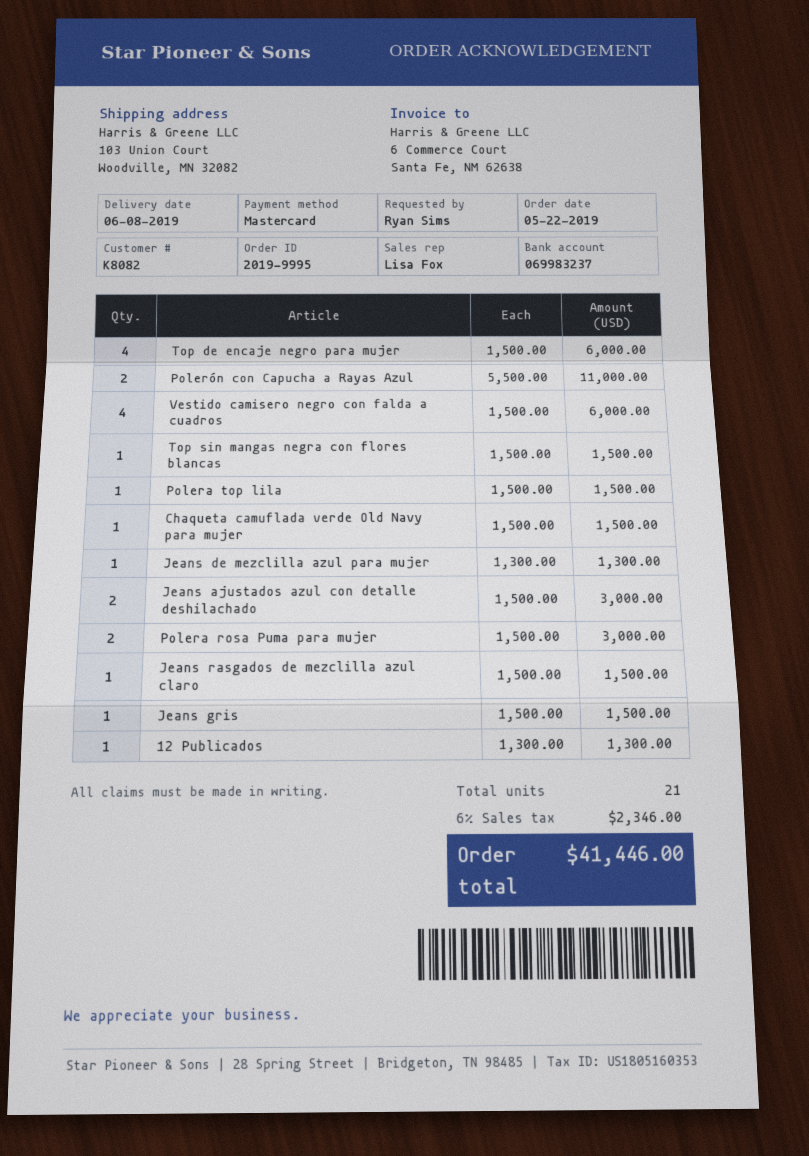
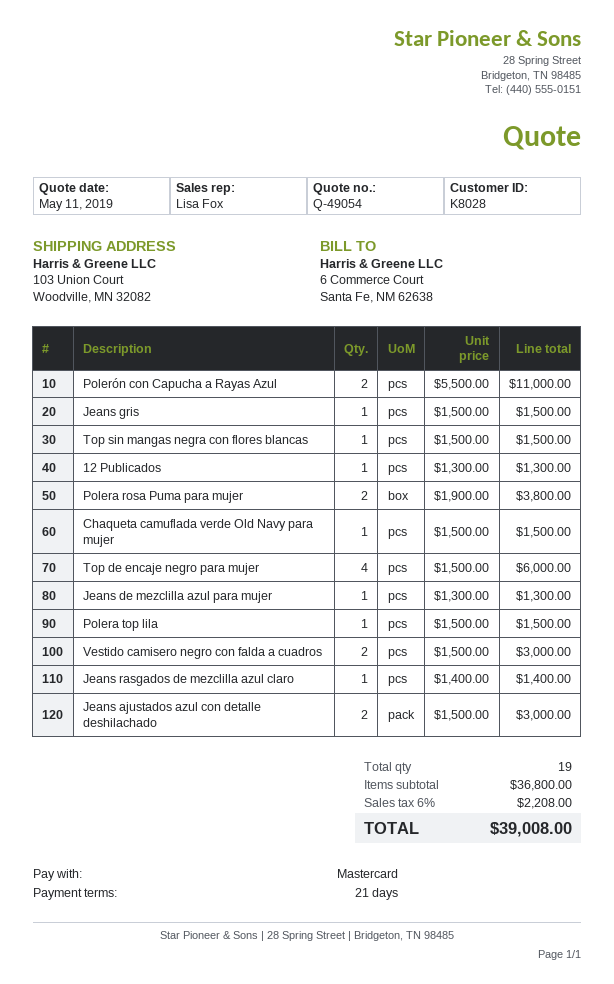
customer number: K8082 -> K8028
Vestido camisero negro con falda a cuadros: 4 x 1500.00 = 6000.00 -> 2 x 1500.00 = 3000.00
Polera rosa Puma para mujer: 2 x 1500.00 = 3000.00 -> 2 x 1900.00 = 3800.00
Jeans rasgados de mezclilla azul claro: 1 x 1500.00 = 1500.00 -> 1 x 1400.00 = 1400.00
total quantity: 21 -> 19
tax: 6% = 2346.00 -> 6% = 2208.00
total: 41446.00 -> 39008.00

